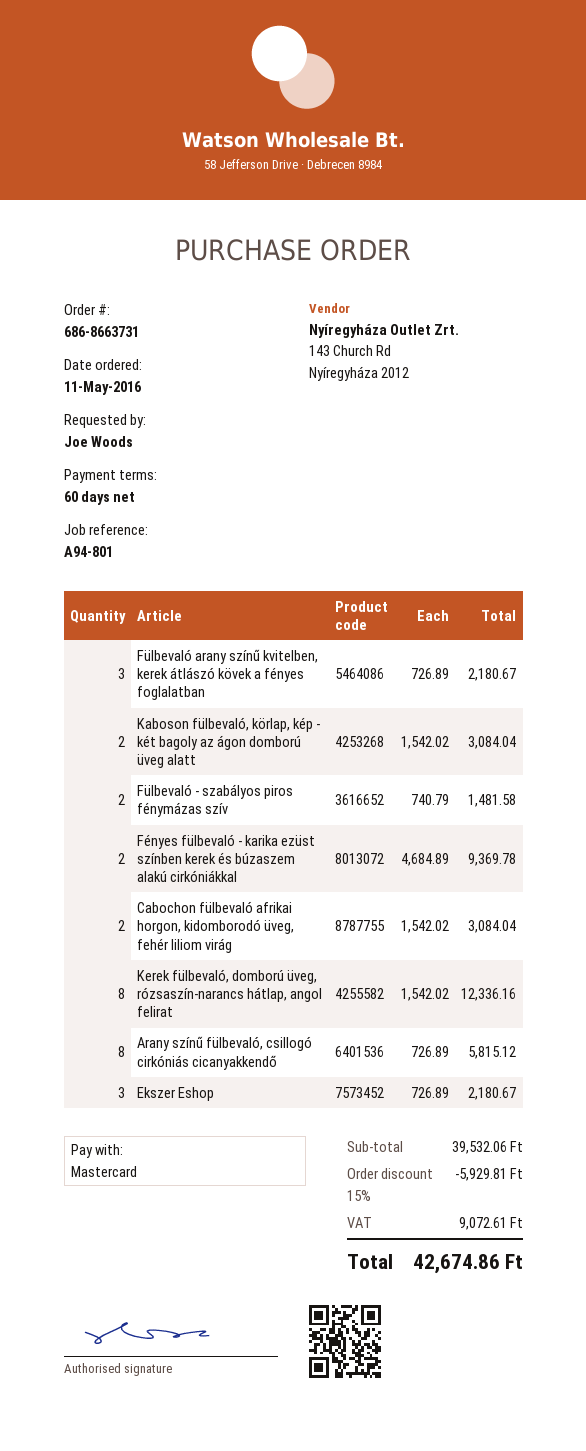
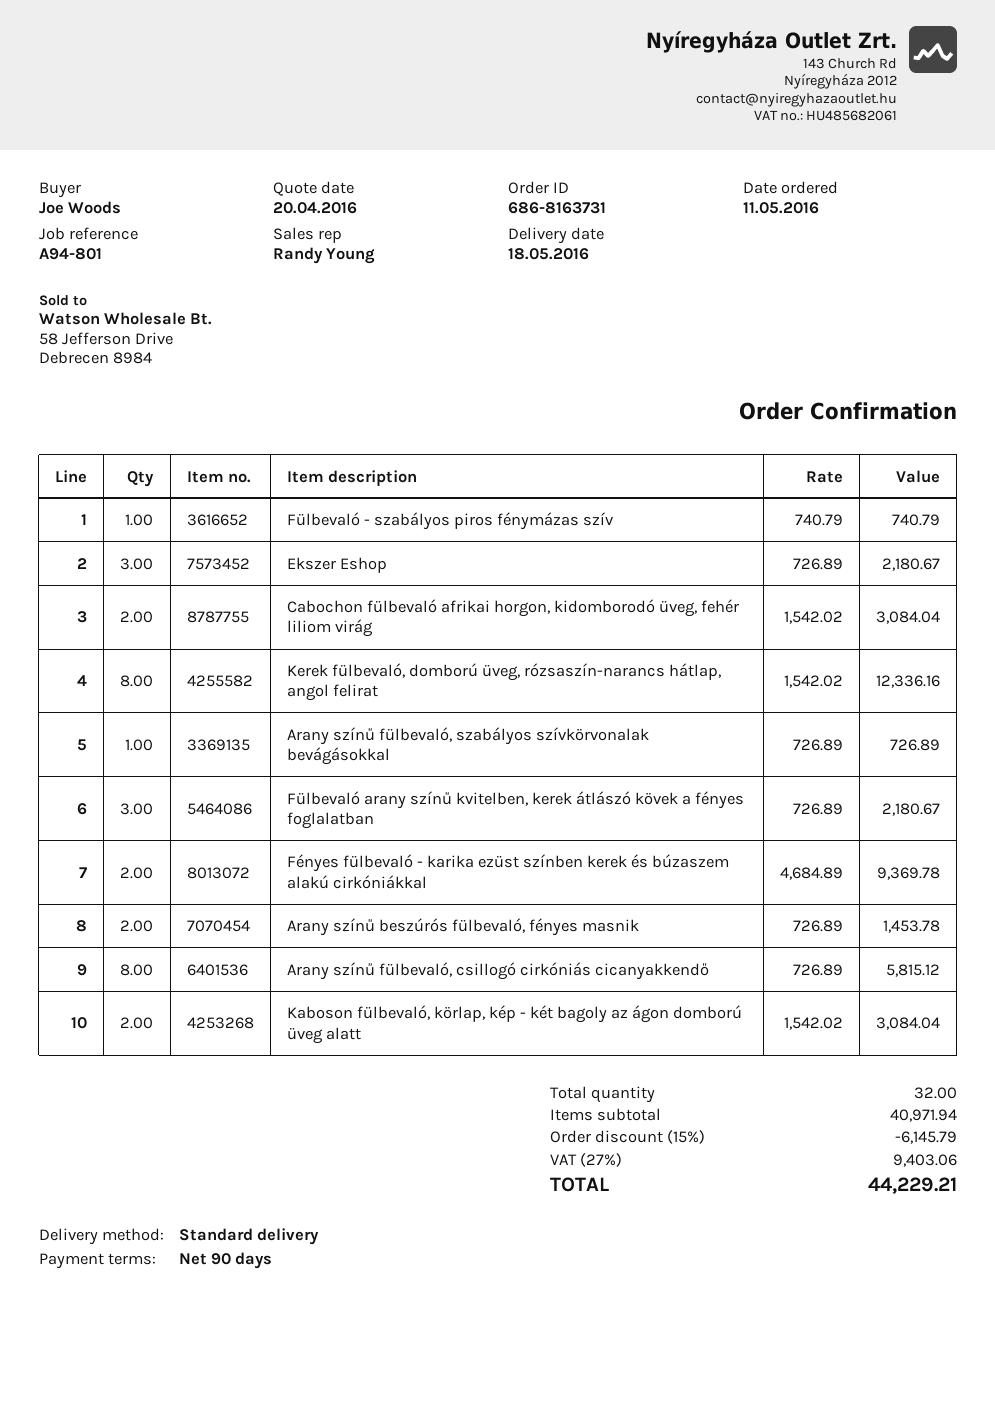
order number: 686-8663731 -> 686-8163731
payment terms: 60 days -> 90 days
Fülbevaló - szabályos piros fénymázas szív: 2 x 740.79 = 1481.58 -> 1 x 740.79 = 740.79
Arany színű fülbevaló, szabályos szívkörvonalak bevágásokkal: none -> 1 x 726.89 = 726.89
Arany színű beszúrós fülbevaló, fényes masnik: none -> 2 x 726.89 = 1453.78
subtotal: 39532.06 -> 40971.94
discount: 15% = 5929.81 -> 15% = 6145.79
tax: 9072.61 -> 9403.06
total: 42674.86 -> 44229.21

